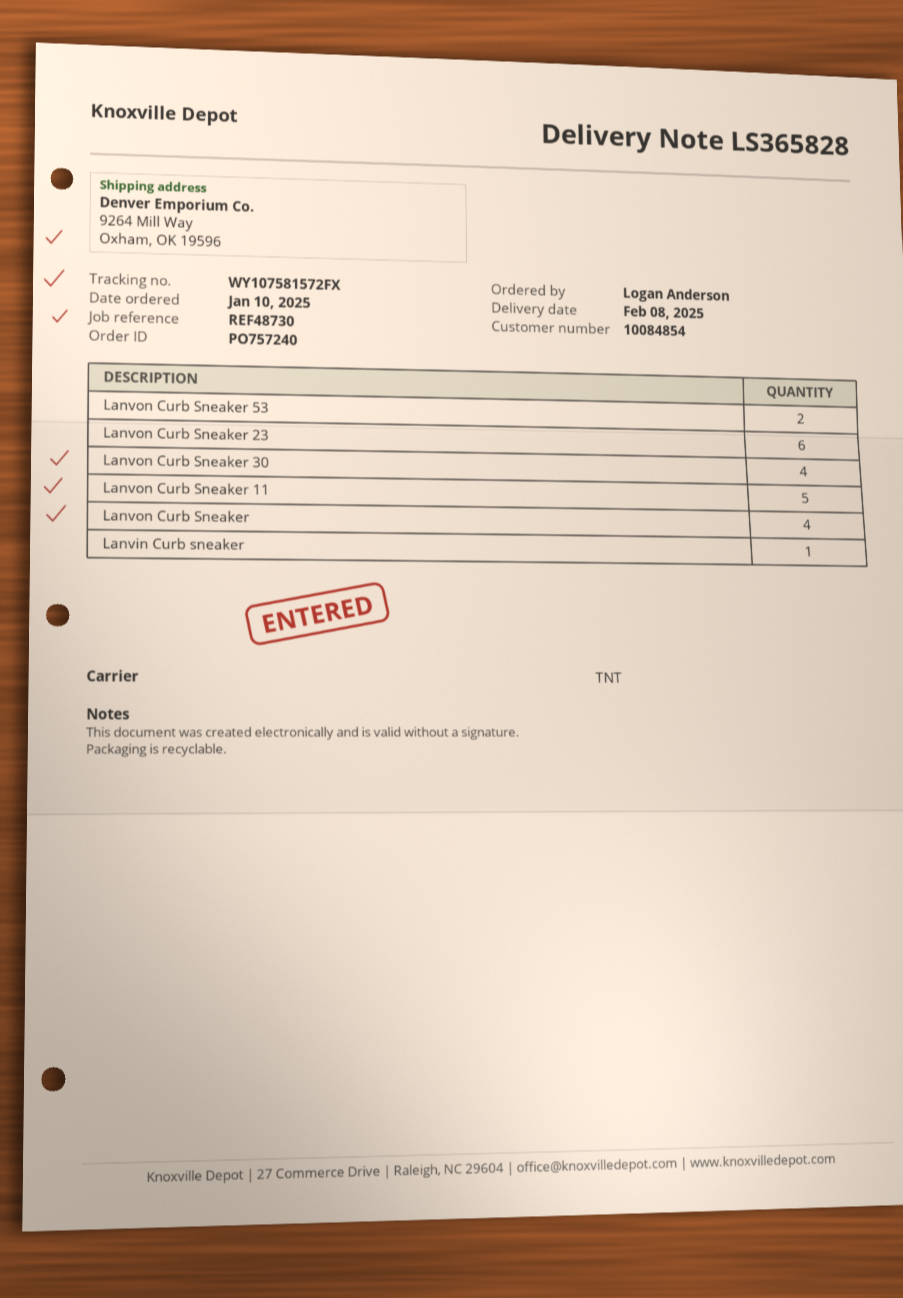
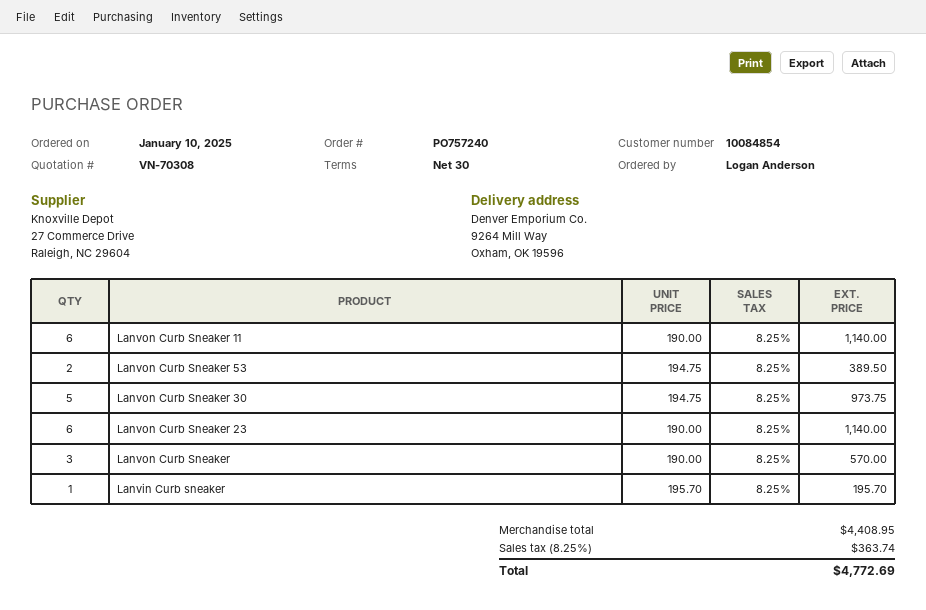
Lanvon Curb Sneaker 30: 4 -> 5
Lanvon Curb Sneaker 11: 5 -> 6
Lanvon Curb Sneaker: 4 -> 3

